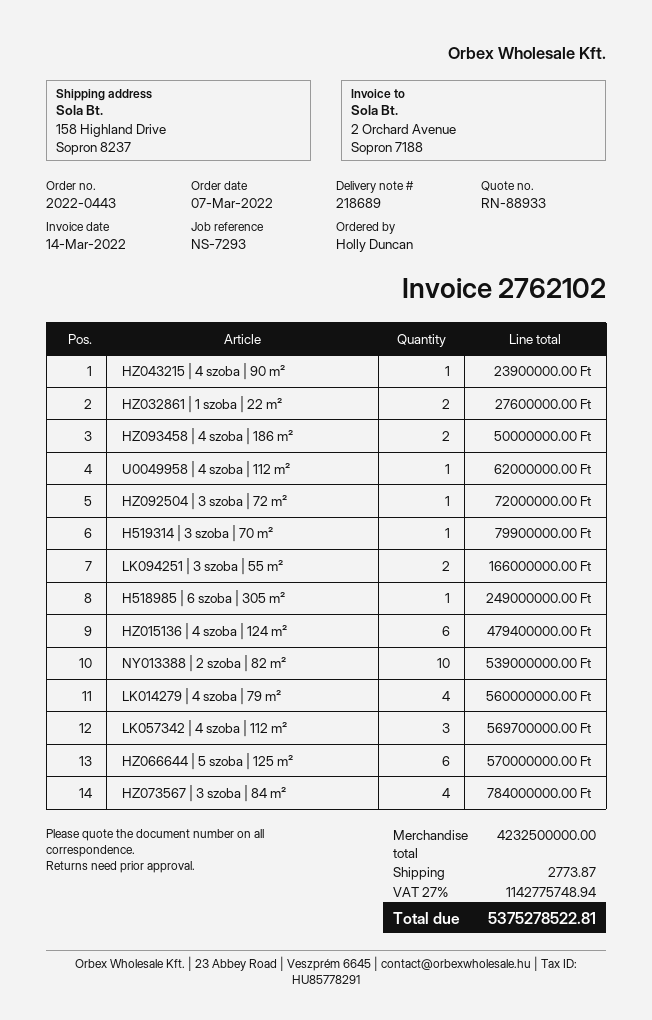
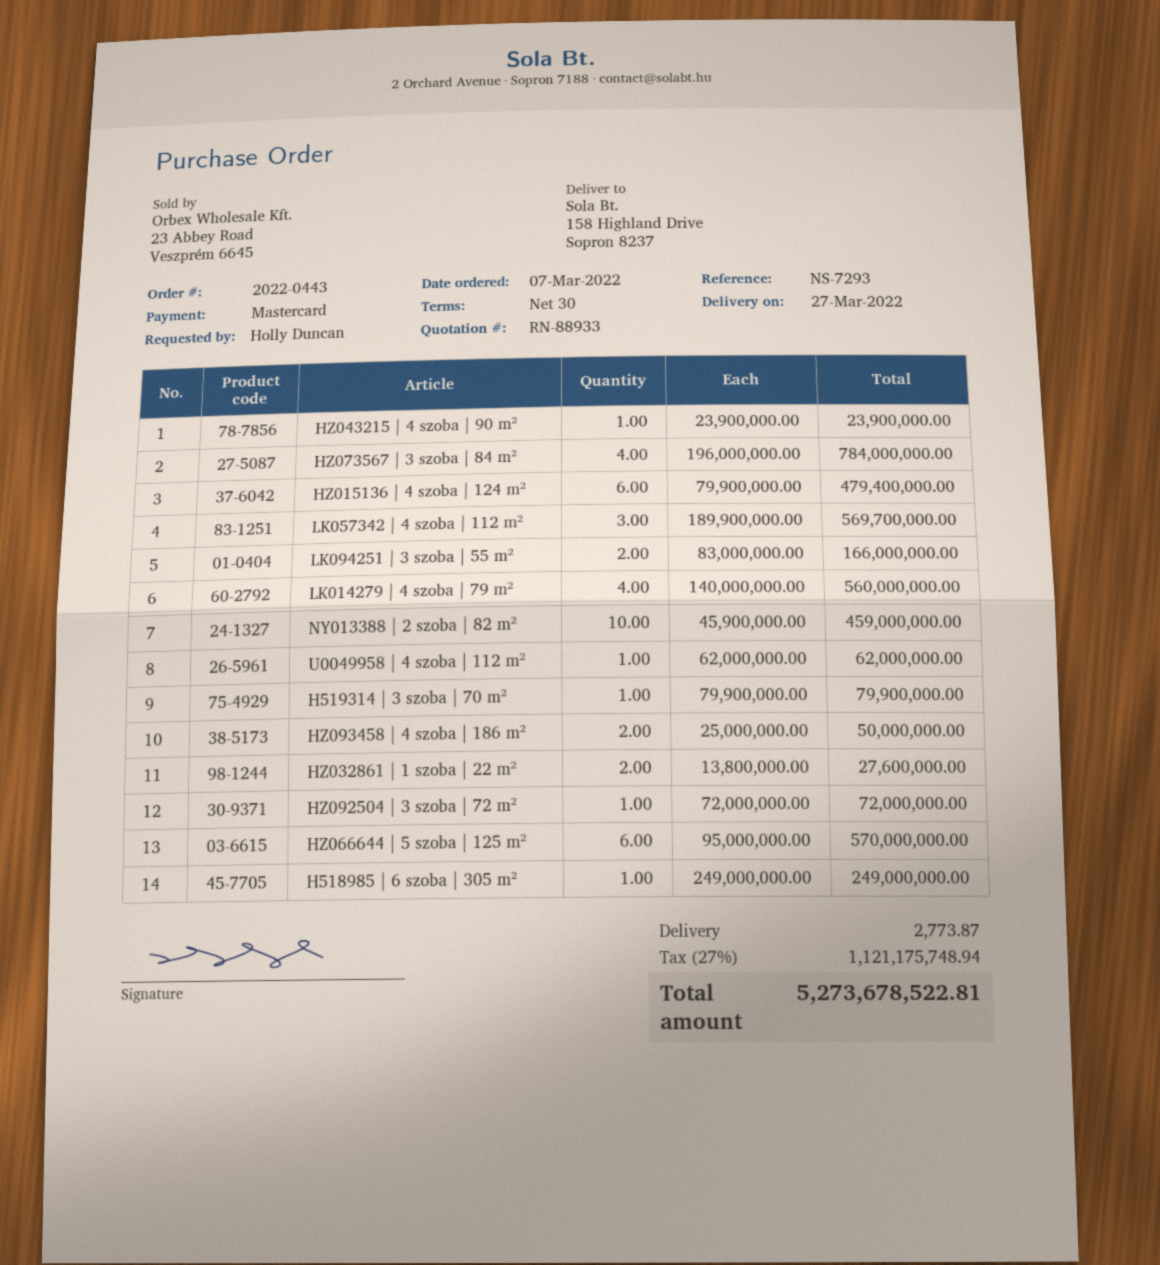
NY013388 | 2 szoba | 82 m²: 10 for 539000000.00 -> 10 for 459000000.00
tax: 27% = 1142775748.94 -> 27% = 1121175748.94
total: 5375278522.81 -> 5273678522.81

